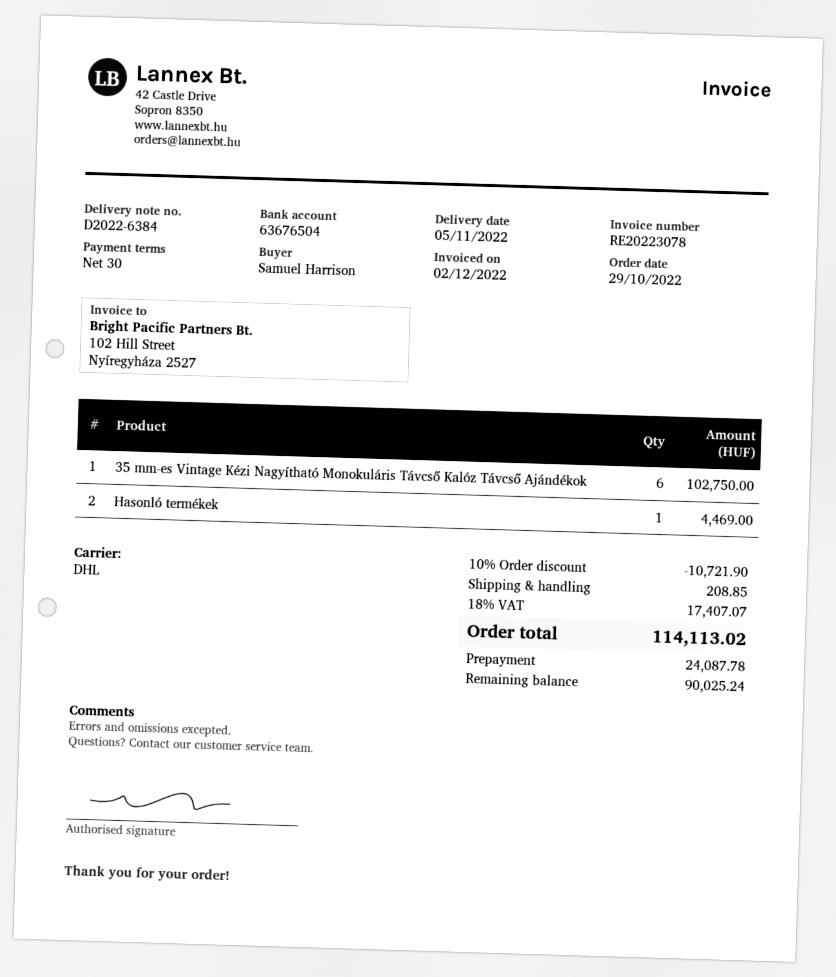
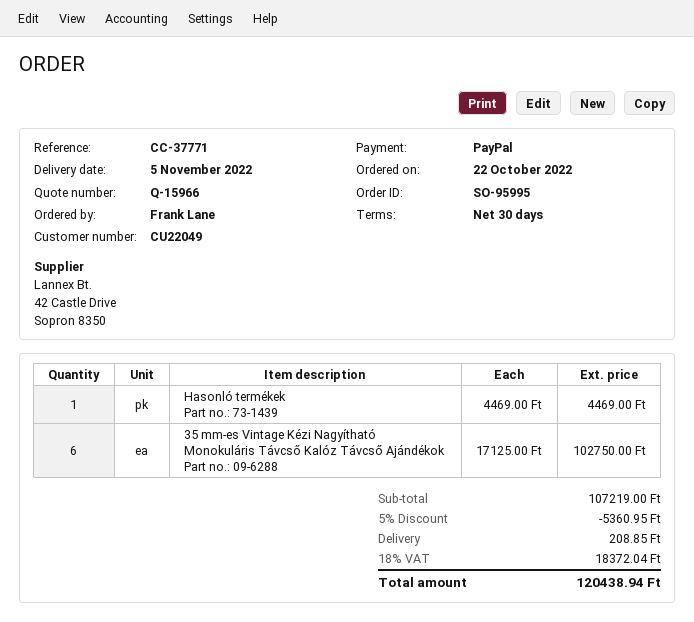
order date: 2022-10-29 -> 2022-10-22
ordered by: Samuel Harrison -> Frank Lane
discount: 10% = 10721.90 -> 5% = 5360.95
tax: 18% = 17407.07 -> 18% = 18372.04
total: 114113.02 -> 120438.94

